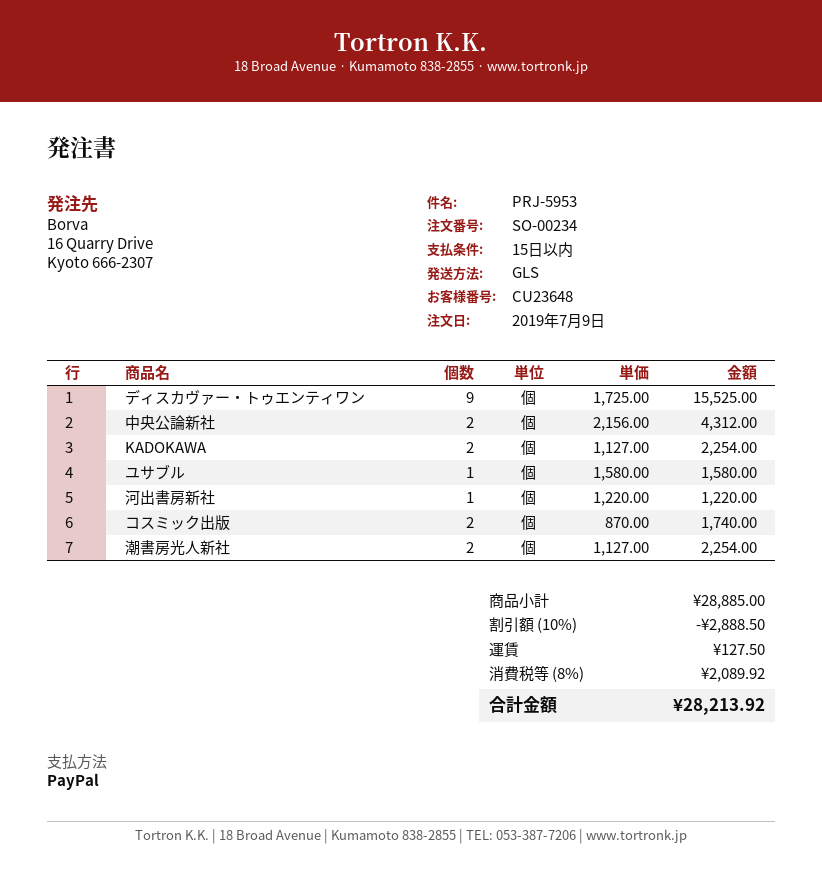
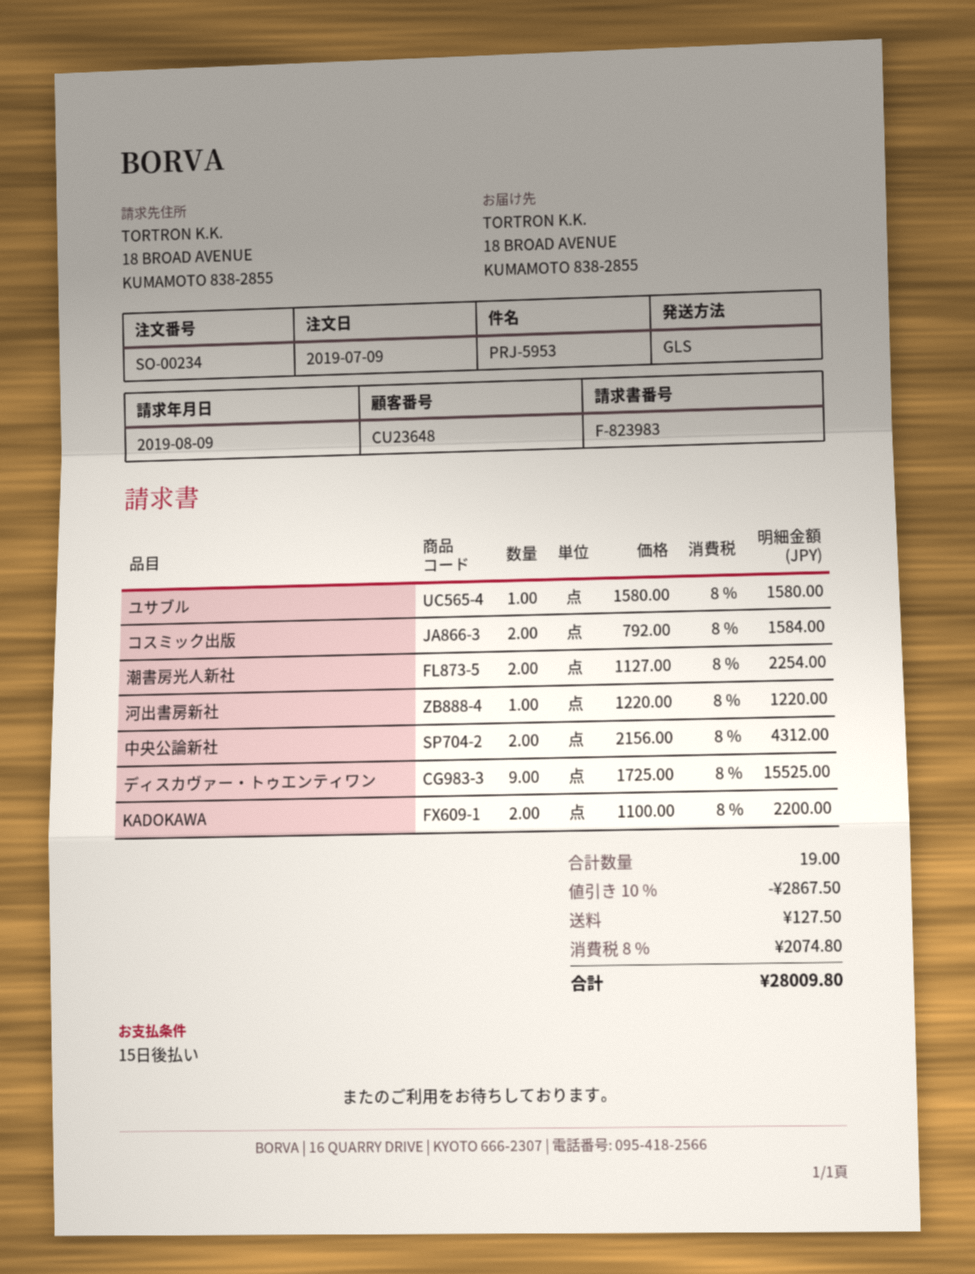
KADOKAWA: 2 x 1127.00 = 2254.00 -> 2 x 1100.00 = 2200.00
コスミック出版: 2 x 870.00 = 1740.00 -> 2 x 792.00 = 1584.00
discount: 10% = 2888.50 -> 10% = 2867.50
tax: 8% = 2089.92 -> 8% = 2074.80
total: 28213.92 -> 28009.80

